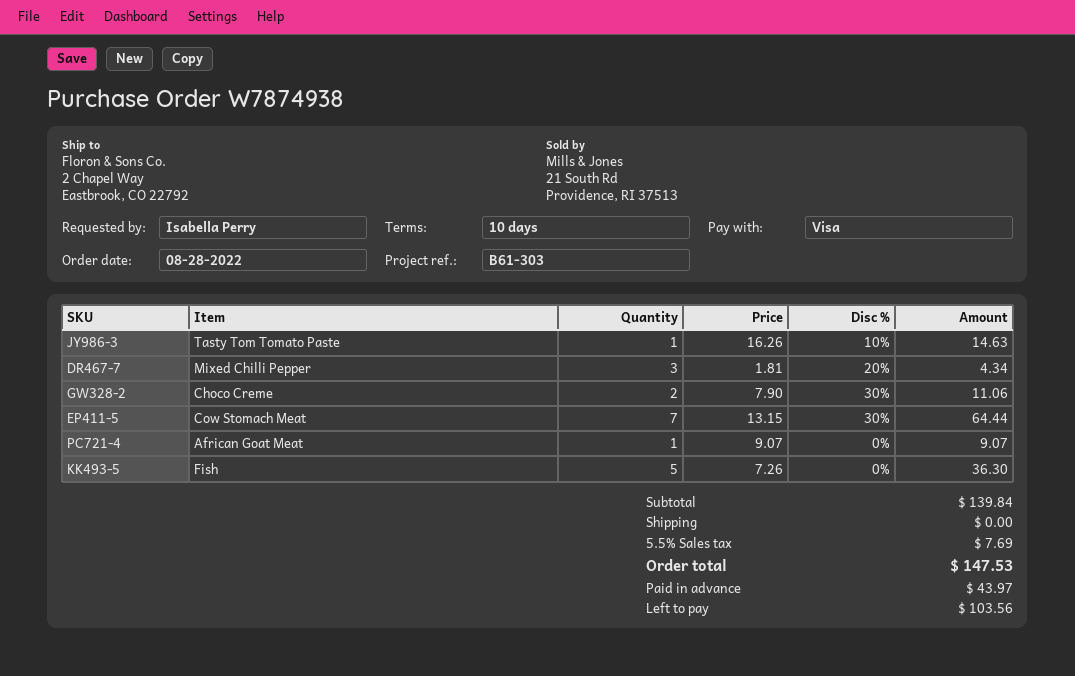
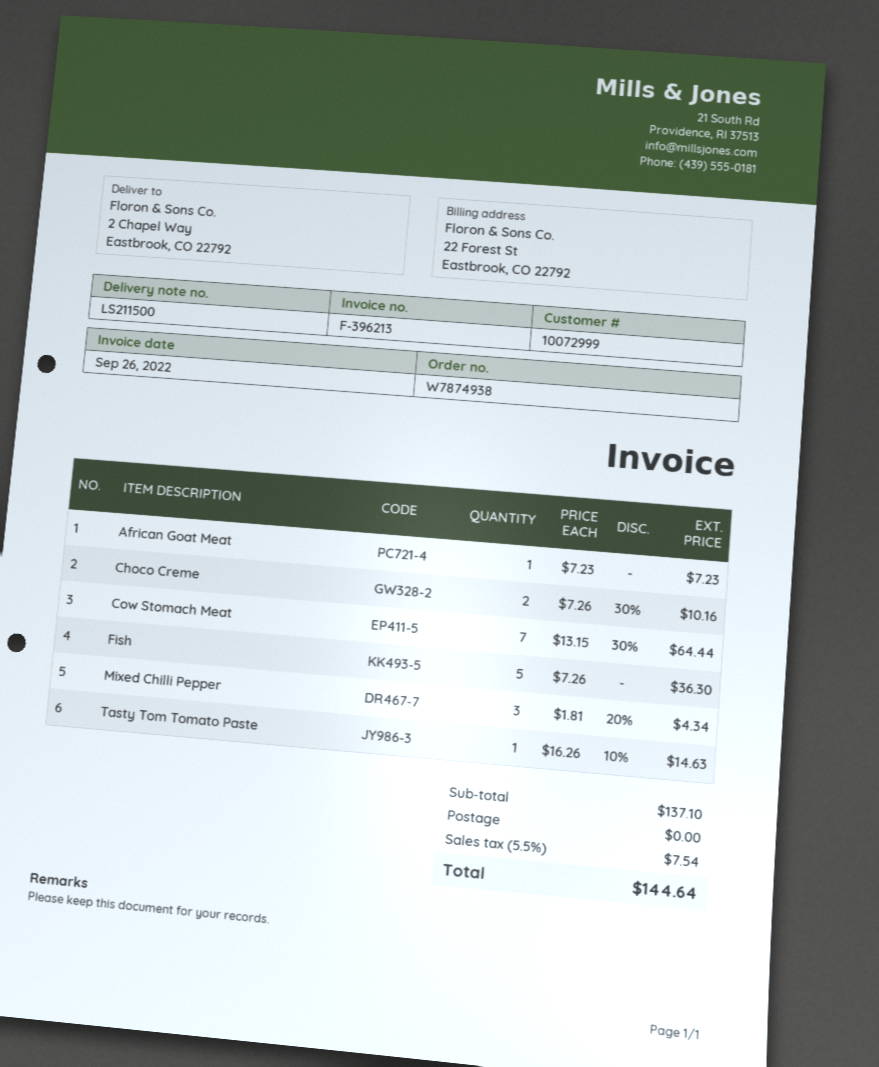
Choco Creme: 2 x 7.90 - 30% = 11.06 -> 2 x 7.26 - 30% = 10.16
African Goat Meat: 1 x 9.07 = 9.07 -> 1 x 7.23 = 7.23
subtotal: 139.84 -> 137.10
tax: 5.5% = 7.69 -> 5.5% = 7.54
total: 147.53 -> 144.64

